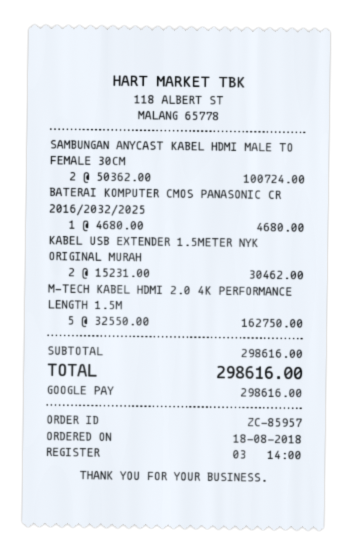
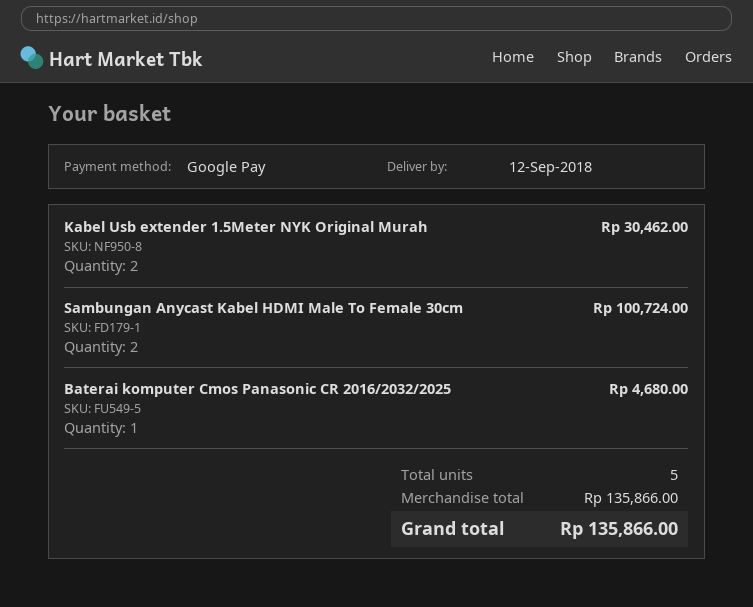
M-TECH KABEL HDMI 2.0 4K PERFORMANCE LENGTH 1.5M: 5 for 162750.00 -> none
subtotal: 298616.00 -> 135866.00
total: 298616.00 -> 135866.00

